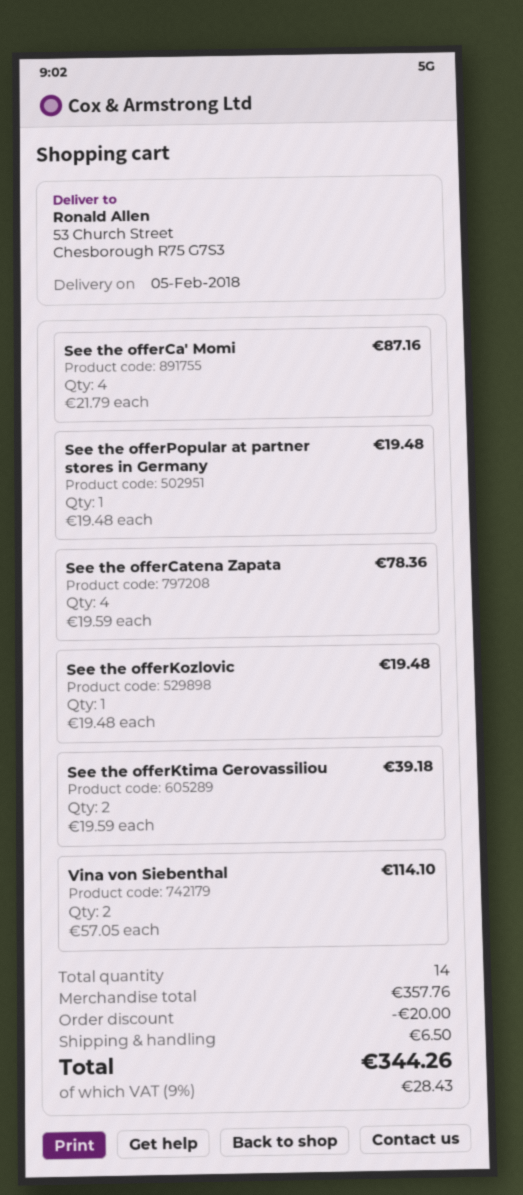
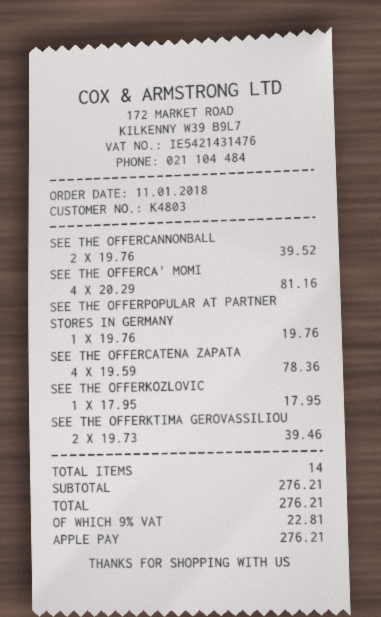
See the offerCa' Momi: 4 x 21.79 = 87.16 -> 4 x 20.29 = 81.16
See the offerPopular at partner stores in Germany: 1 x 19.48 = 19.48 -> 1 x 19.76 = 19.76
See the offerKozlovic: 1 x 19.48 = 19.48 -> 1 x 17.95 = 17.95
See the offerKtima Gerovassiliou: 2 x 19.59 = 39.18 -> 2 x 19.73 = 39.46
Vina von Siebenthal: 2 x 57.05 = 114.10 -> none
SEE THE OFFERCANNONBALL: none -> 2 x 19.76 = 39.52
subtotal: 357.76 -> 276.21
discount: 20.00 -> none
shipping: 6.50 -> none
tax: 9% = 28.43 -> 9% = 22.81
total: 344.26 -> 276.21

